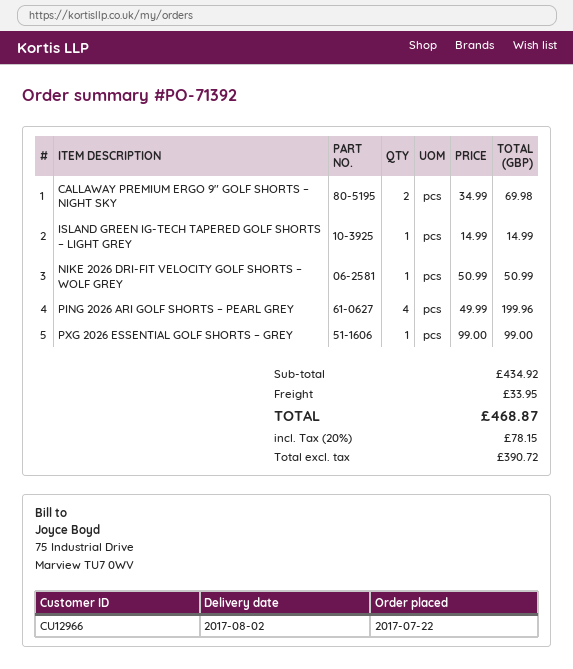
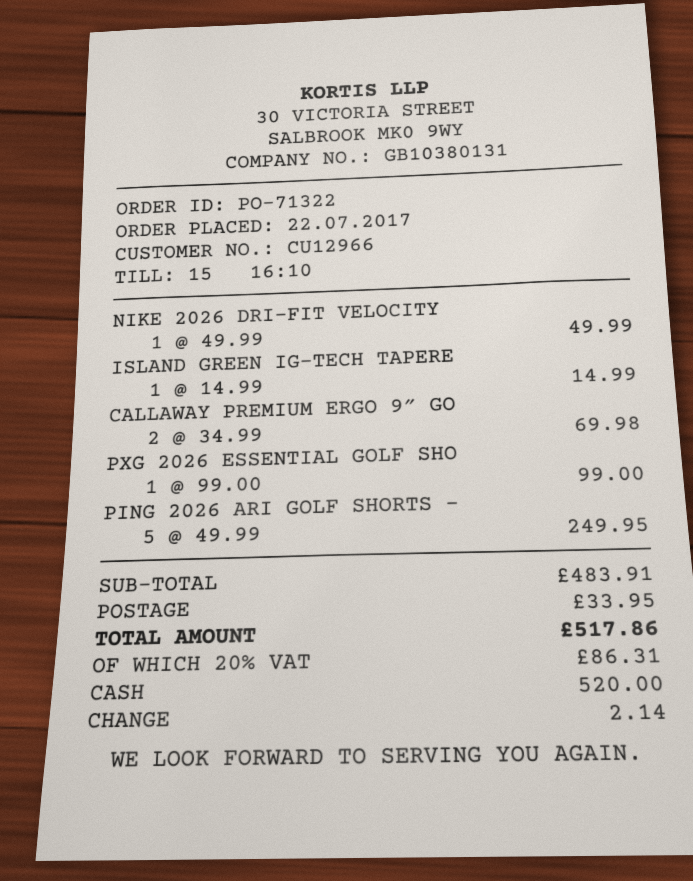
order number: PO-71392 -> PO-71322
NIKE 2026 DRI-FIT VELOCITY GOLF SHORTS – WOLF GREY: 1 x 50.99 = 50.99 -> 1 x 49.99 = 49.99
PING 2026 ARI GOLF SHORTS – PEARL GREY: 4 x 49.99 = 199.96 -> 5 x 49.99 = 249.95
subtotal: 434.92 -> 483.91
tax: 20% = 78.15 -> 20% = 86.31
total: 468.87 -> 517.86

